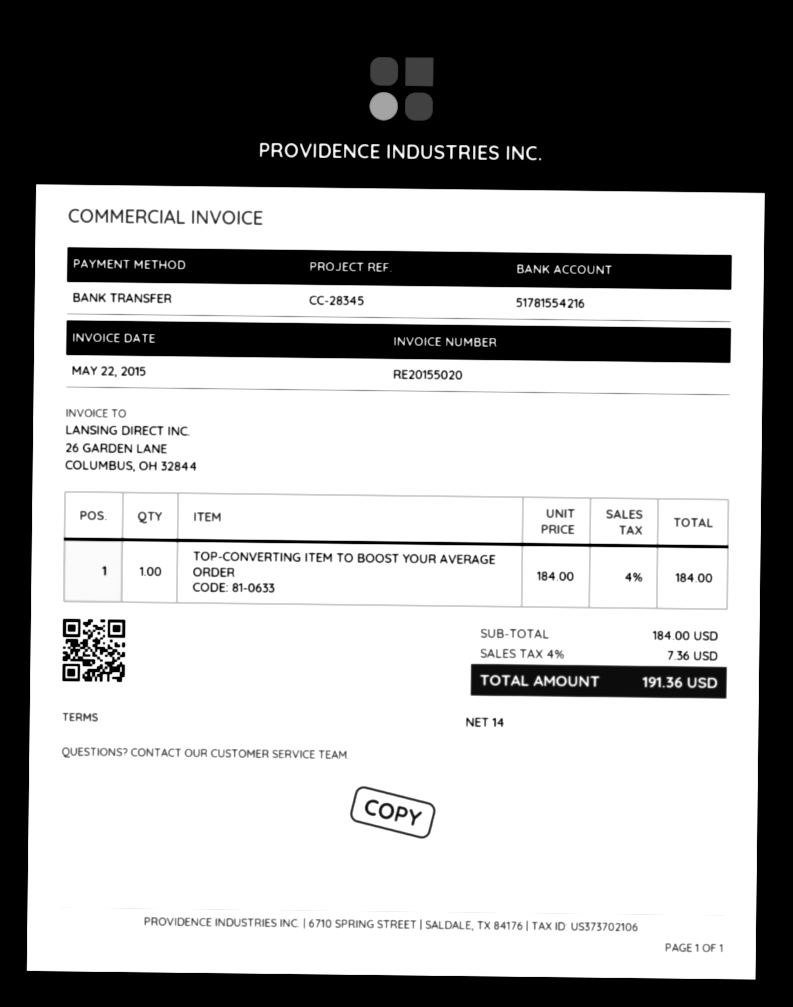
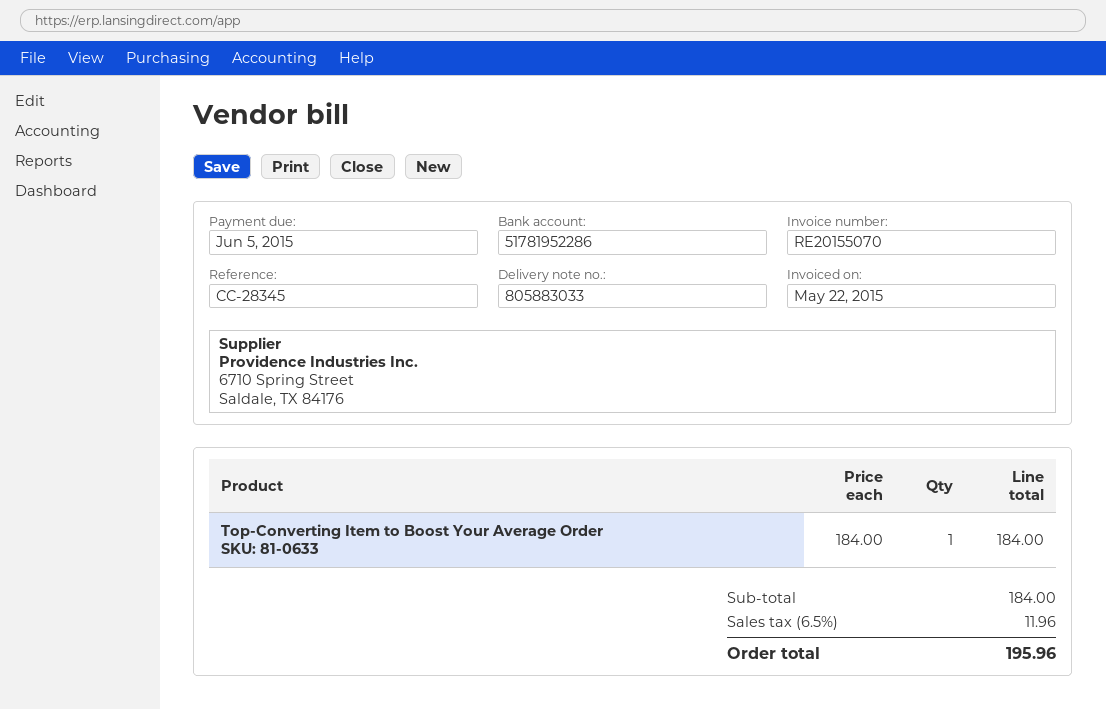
invoice number: RE20155020 -> RE20155070
bank account: 51781554216 -> 51781952286
tax: 4% = 7.36 -> 6.5% = 11.96
total: 191.36 -> 195.96

